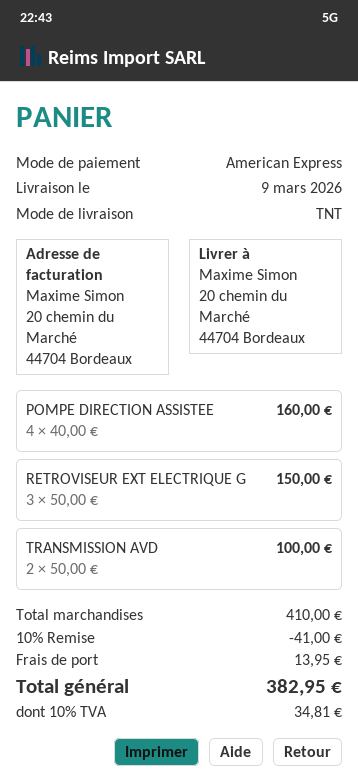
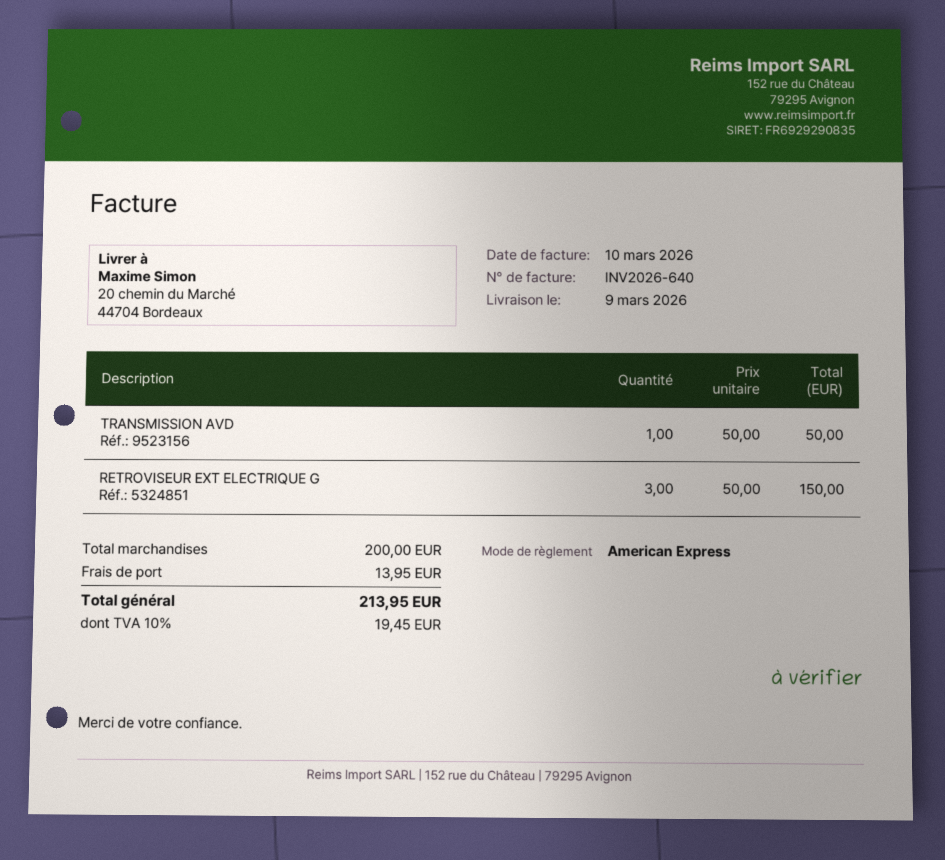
POMPE DIRECTION ASSISTEE: 4 x 40.00 = 160.00 -> none
TRANSMISSION AVD: 2 x 50.00 = 100.00 -> 1 x 50.00 = 50.00
subtotal: 410.00 -> 200.00
discount: 10% = 41.00 -> none
tax: 10% = 34.81 -> 10% = 19.45
total: 382.95 -> 213.95

